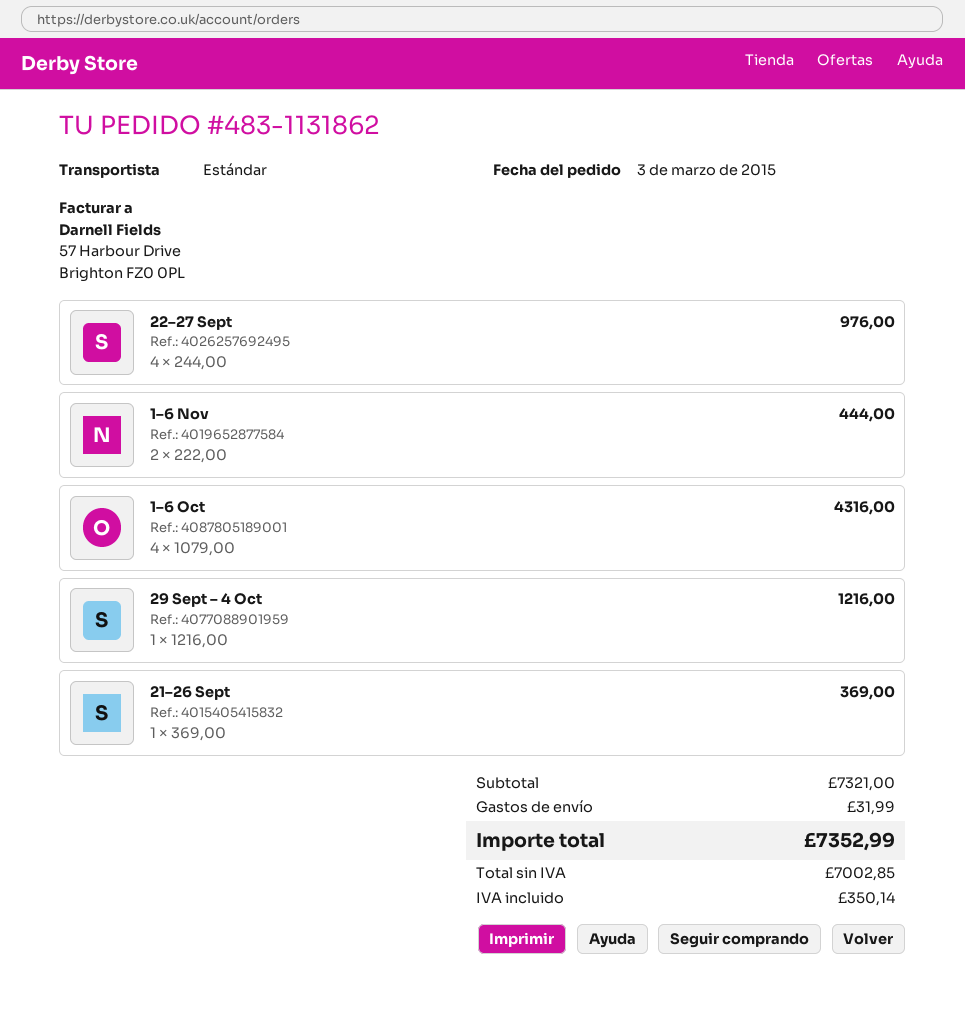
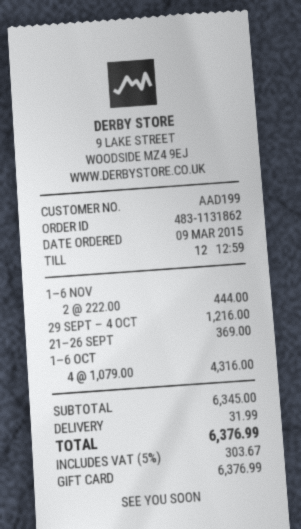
order date: 2015-03-03 -> 2015-03-09
22–27 Sept: 4 x 244.00 = 976.00 -> none
subtotal: 7321.00 -> 6345.00
tax: 350.14 -> 303.67
total: 7352.99 -> 6376.99

